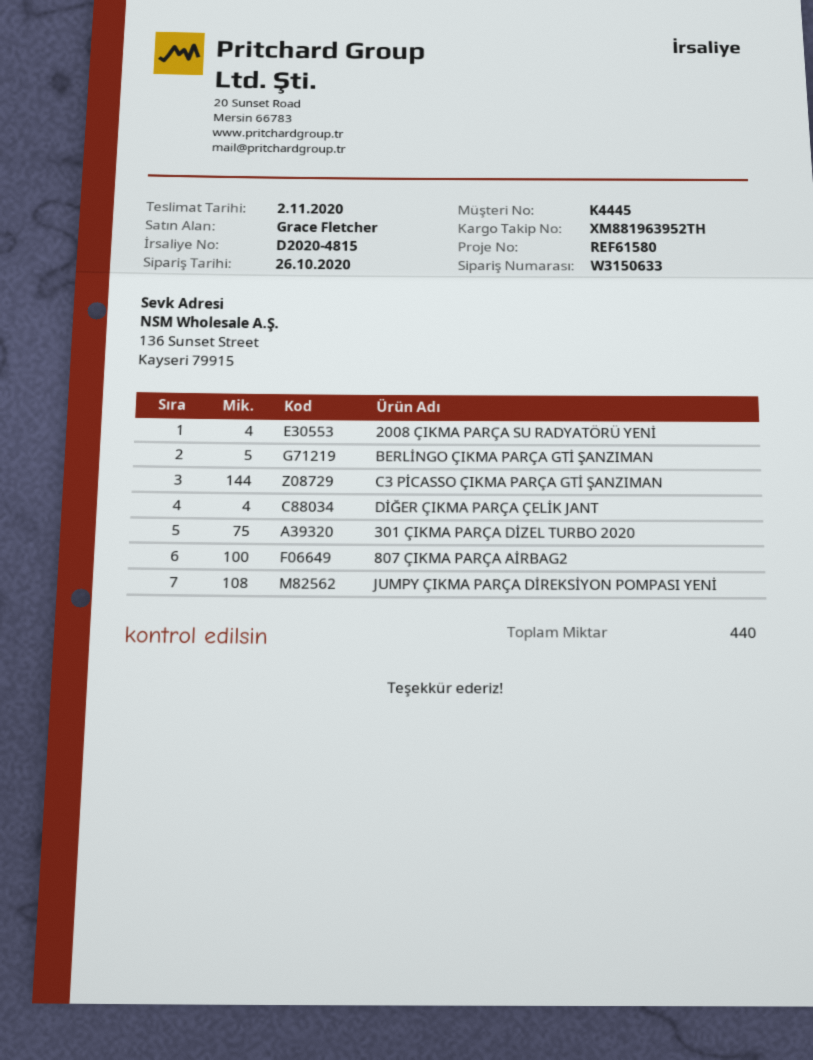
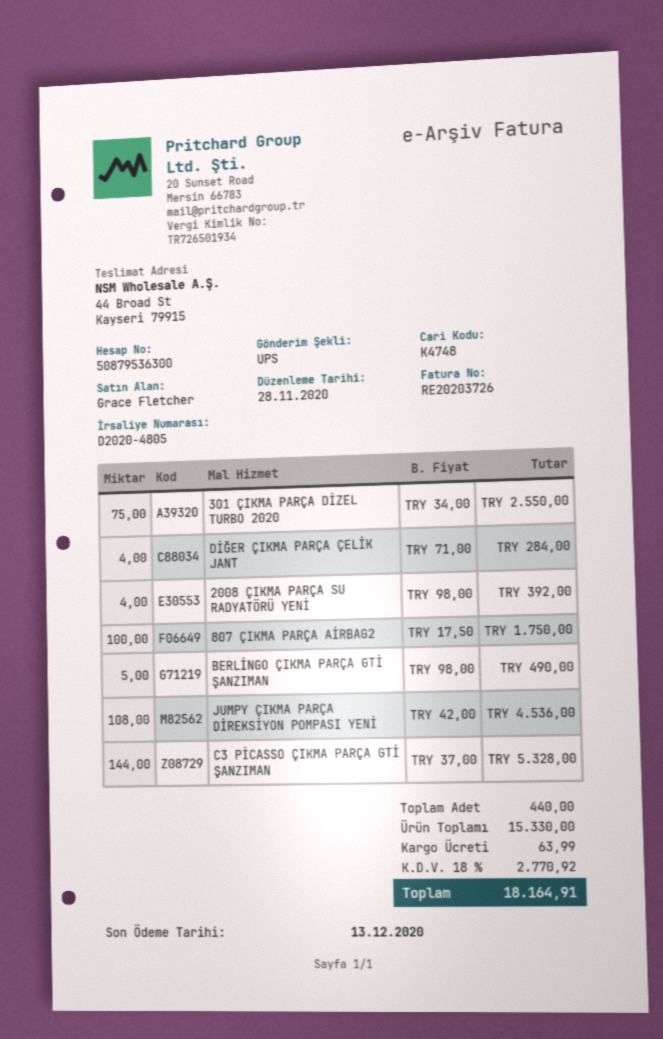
delivery note number: D2020-4815 -> D2020-4805
customer number: K4445 -> K4748
ship to: 136 Sunset Street, Kayseri 79915 -> 44 Broad St, Kayseri 79915

